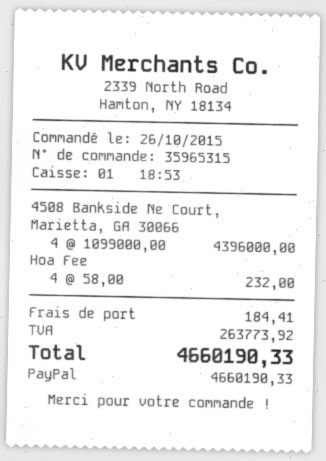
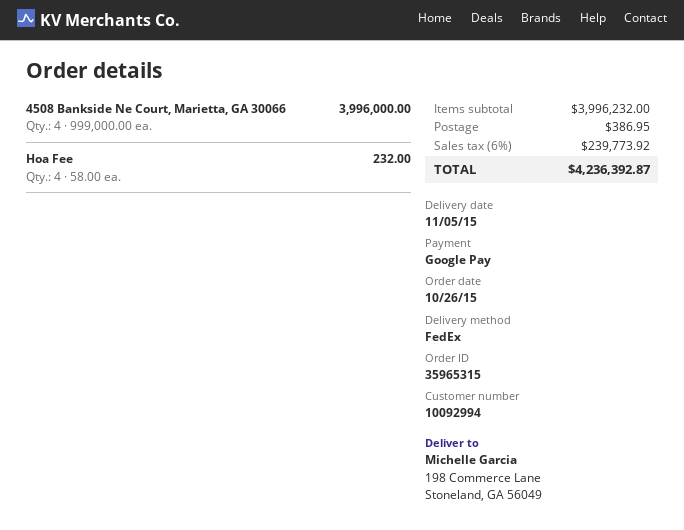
payment method: PayPal -> Google Pay
4508 Bankside Ne Court, Marietta, GA 30066: 4 x 1099000.00 = 4396000.00 -> 4 x 999000.00 = 3996000.00
shipping: 184.41 -> 386.95
tax: 263773.92 -> 239773.92
total: 4660190.33 -> 4236392.87

